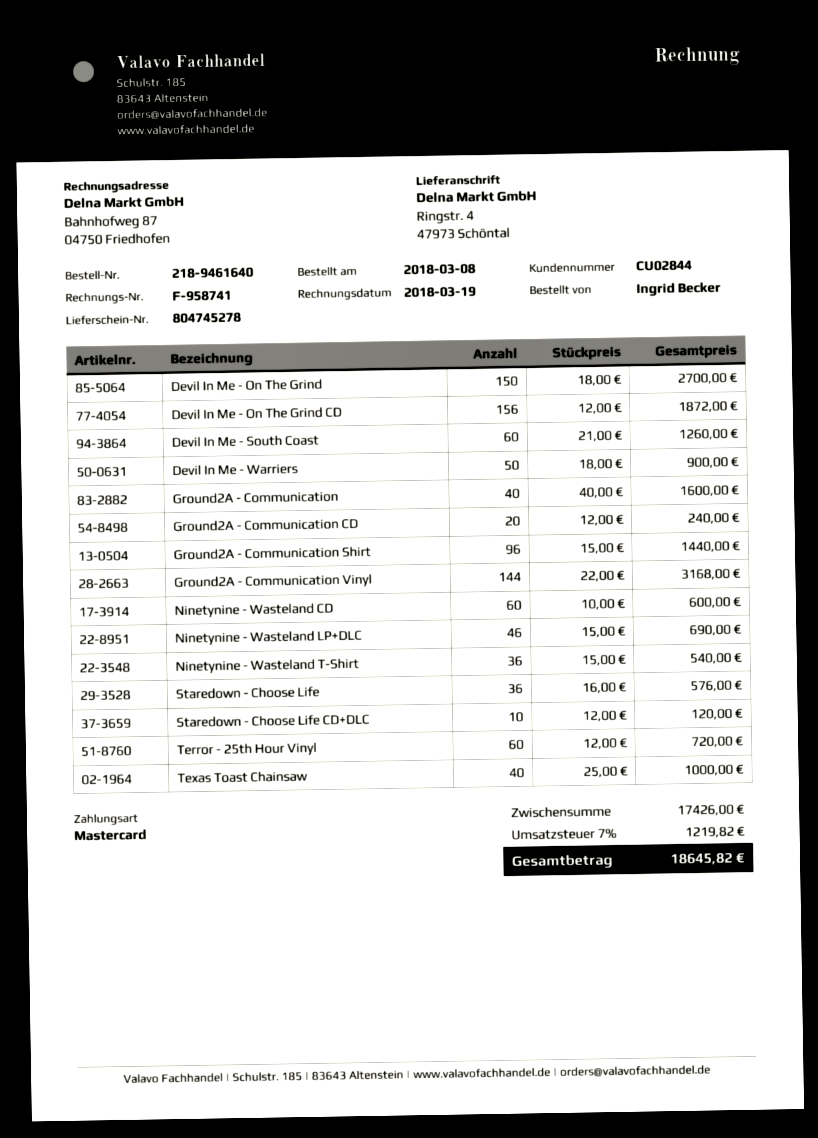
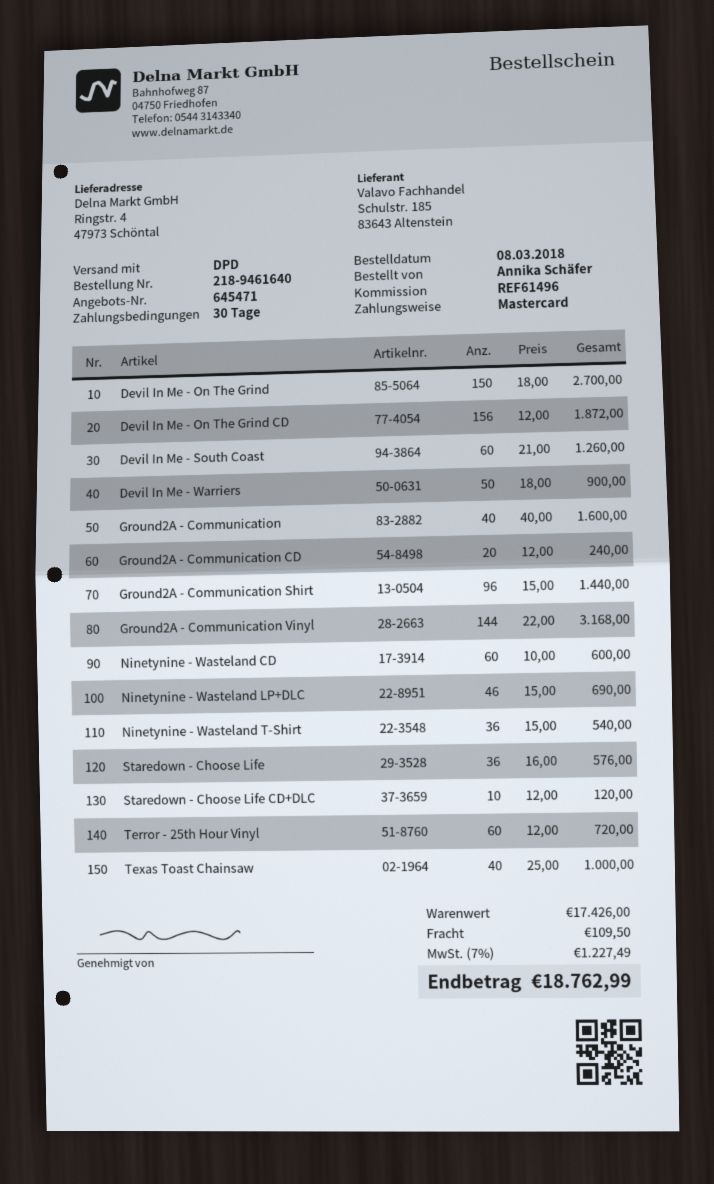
ordered by: Ingrid Becker -> Annika Schäfer
shipping: none -> 109.50
tax: 7% = 1219.82 -> 7% = 1227.49
total: 18645.82 -> 18762.99

